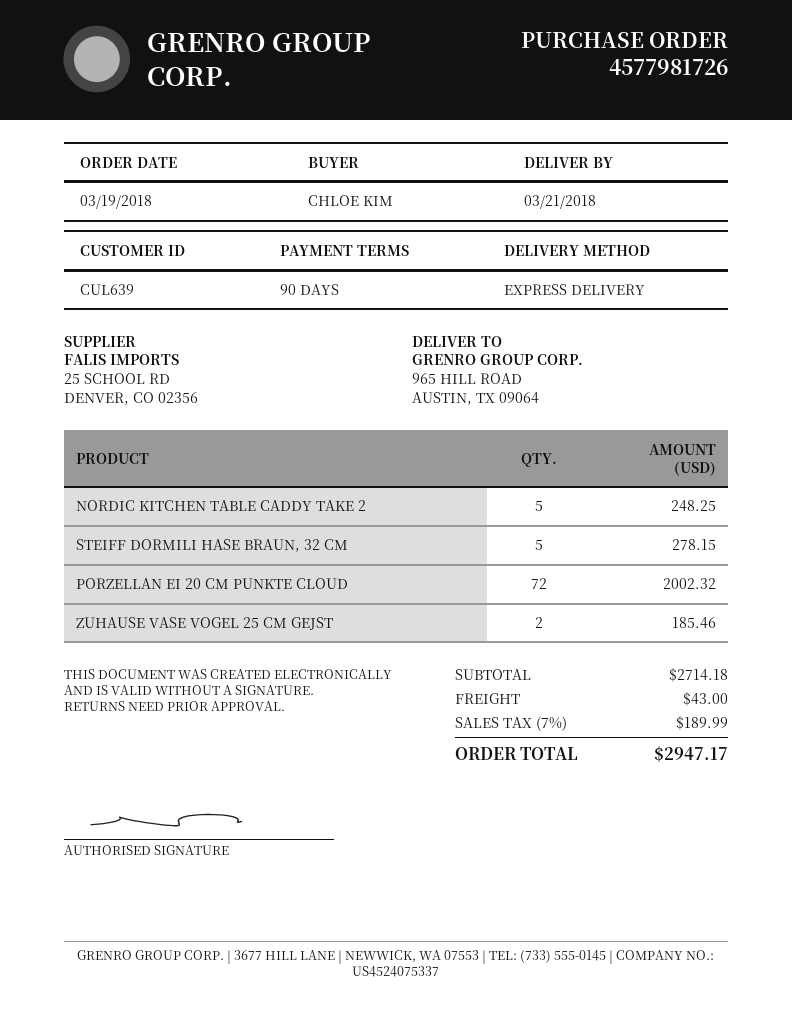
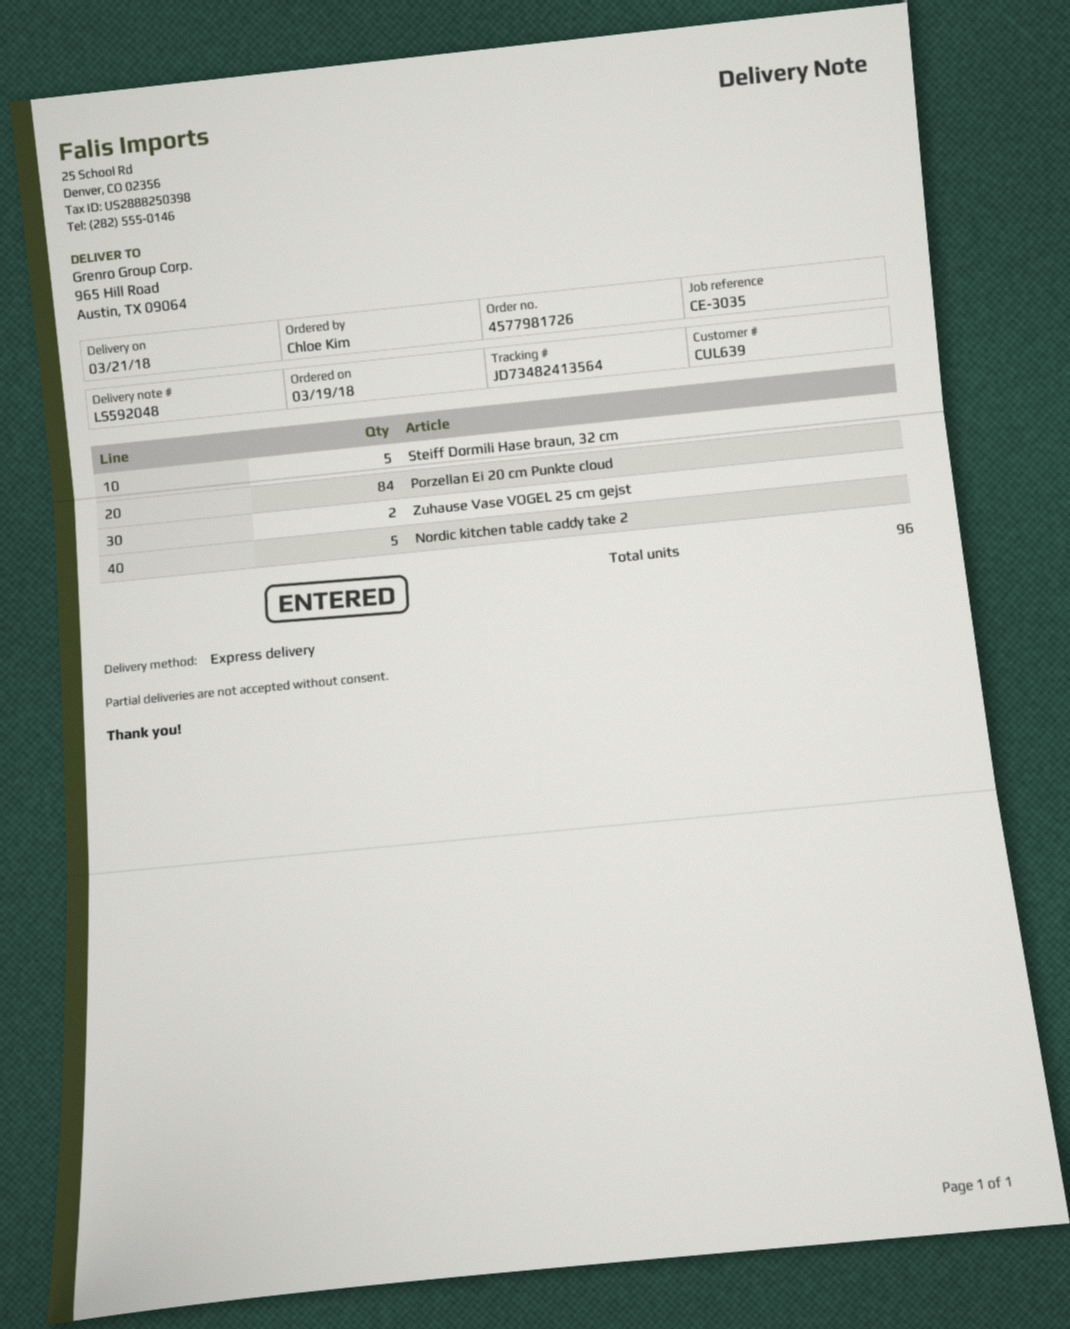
PORZELLAN EI 20 CM PUNKTE CLOUD: 72 -> 84

